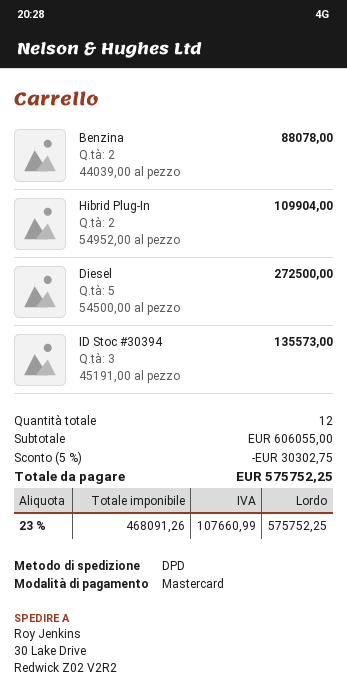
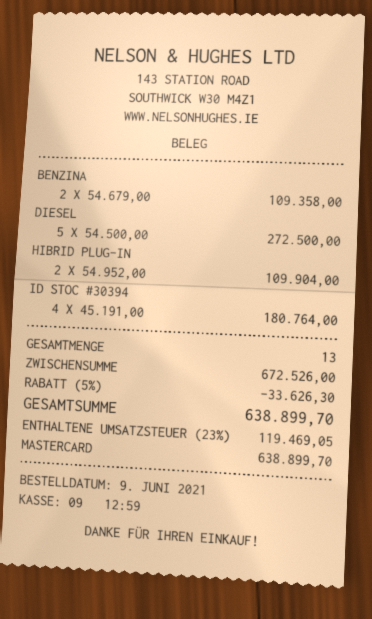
Benzina: 2 x 44039.00 = 88078.00 -> 2 x 54679.00 = 109358.00
ID Stoc #30394: 3 x 45191.00 = 135573.00 -> 4 x 45191.00 = 180764.00
total quantity: 12 -> 13
subtotal: 606055.00 -> 672526.00
discount: 5% = 30302.75 -> 5% = 33626.30
tax: 23% = 107660.99 -> 23% = 119469.05
total: 575752.25 -> 638899.70

